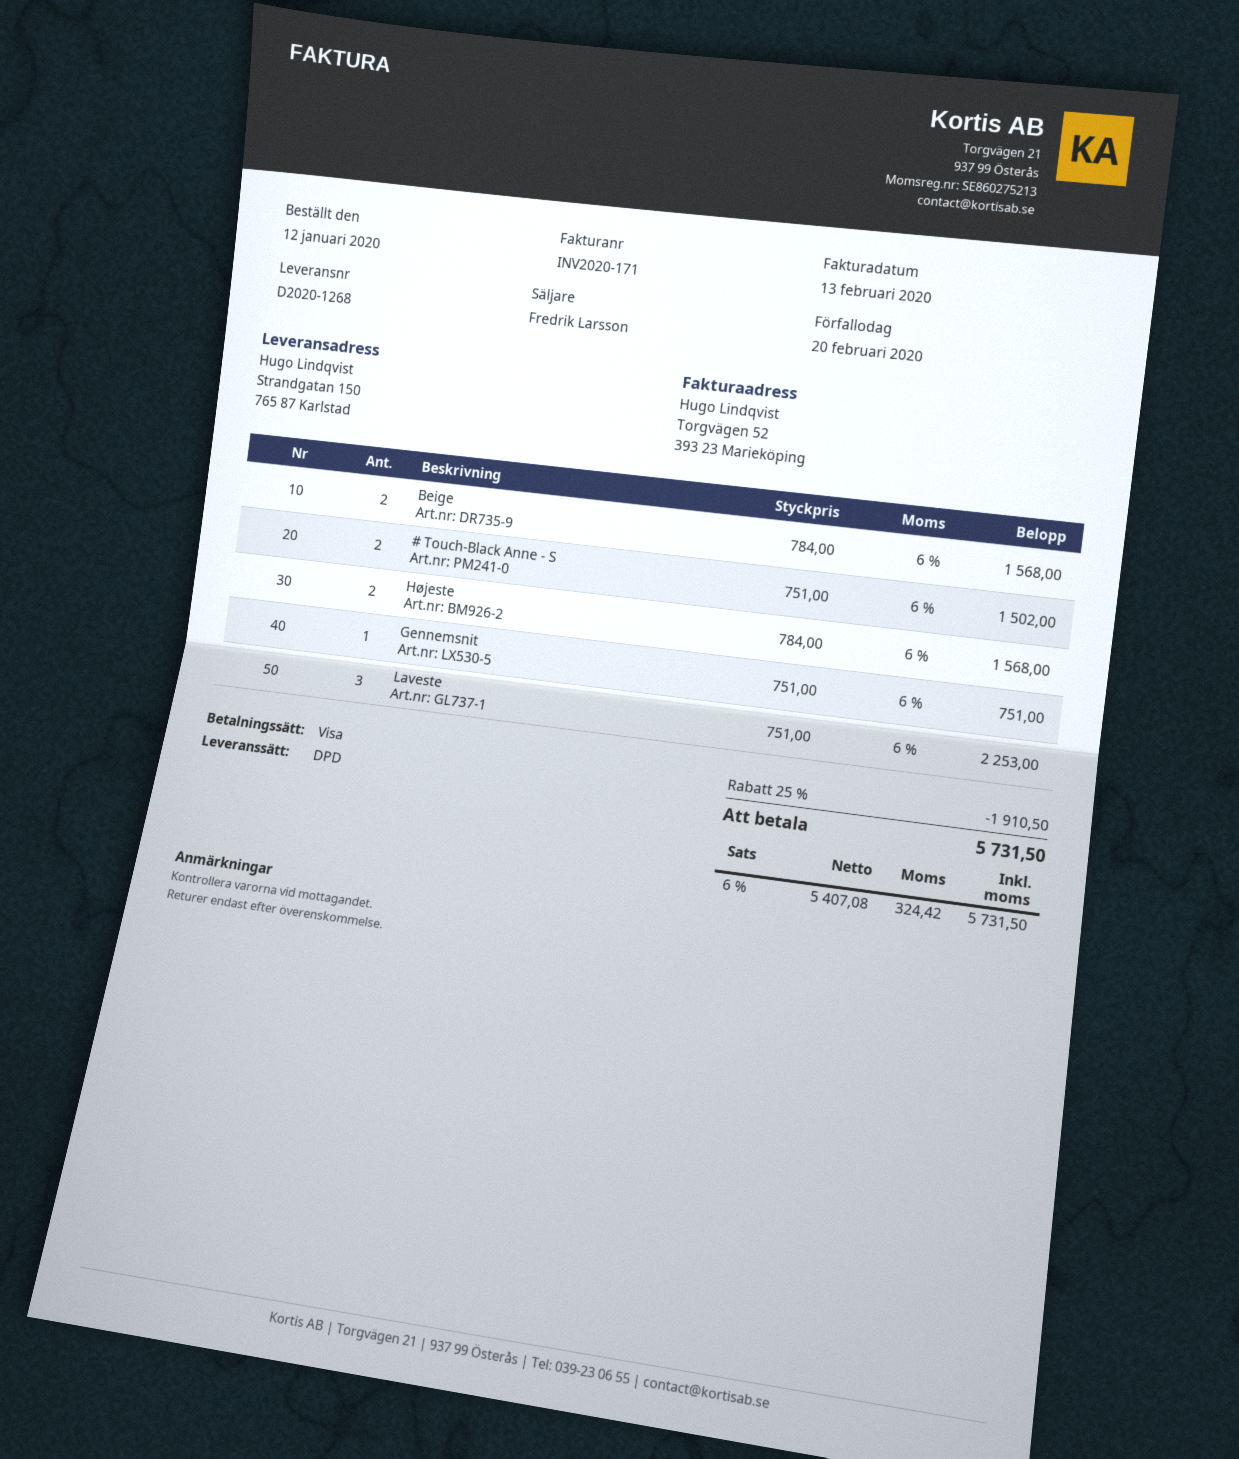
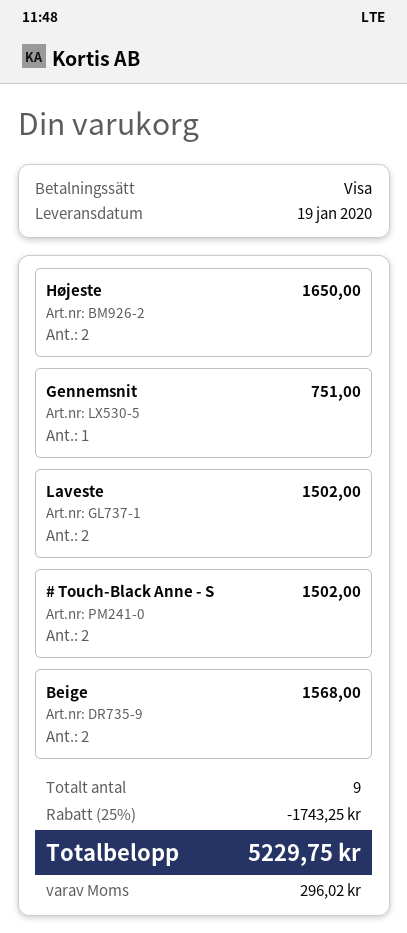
Højeste: 2 for 1568.00 -> 2 for 1650.00
Laveste: 3 for 2253.00 -> 2 for 1502.00
discount: 25% = 1910.50 -> 25% = 1743.25
tax: 324.42 -> 296.02
total: 5731.50 -> 5229.75

